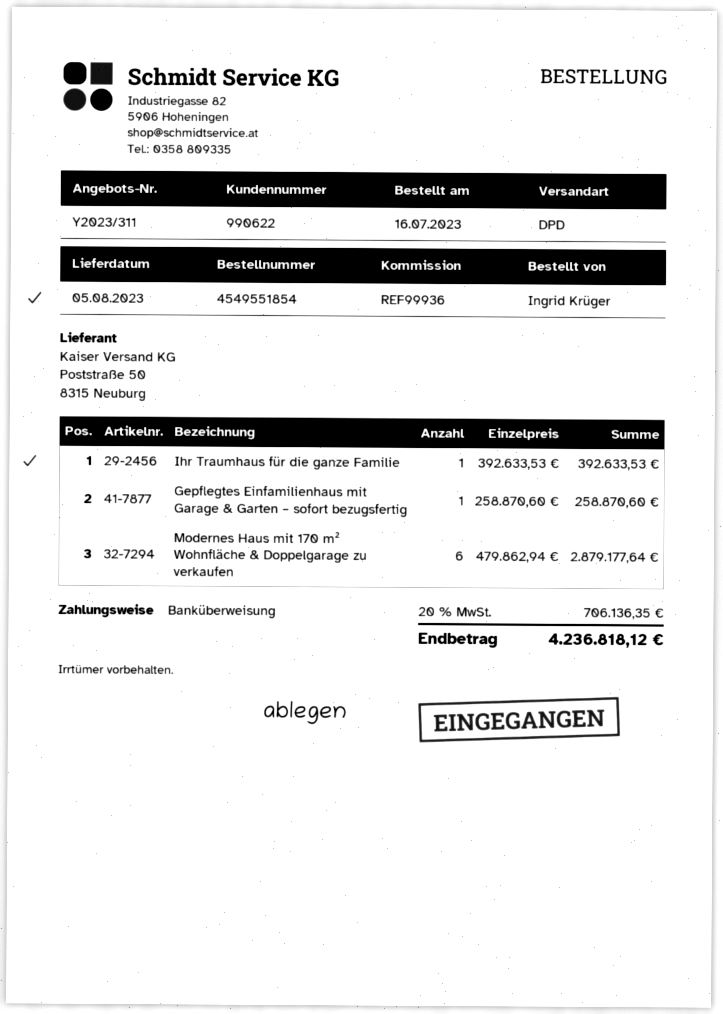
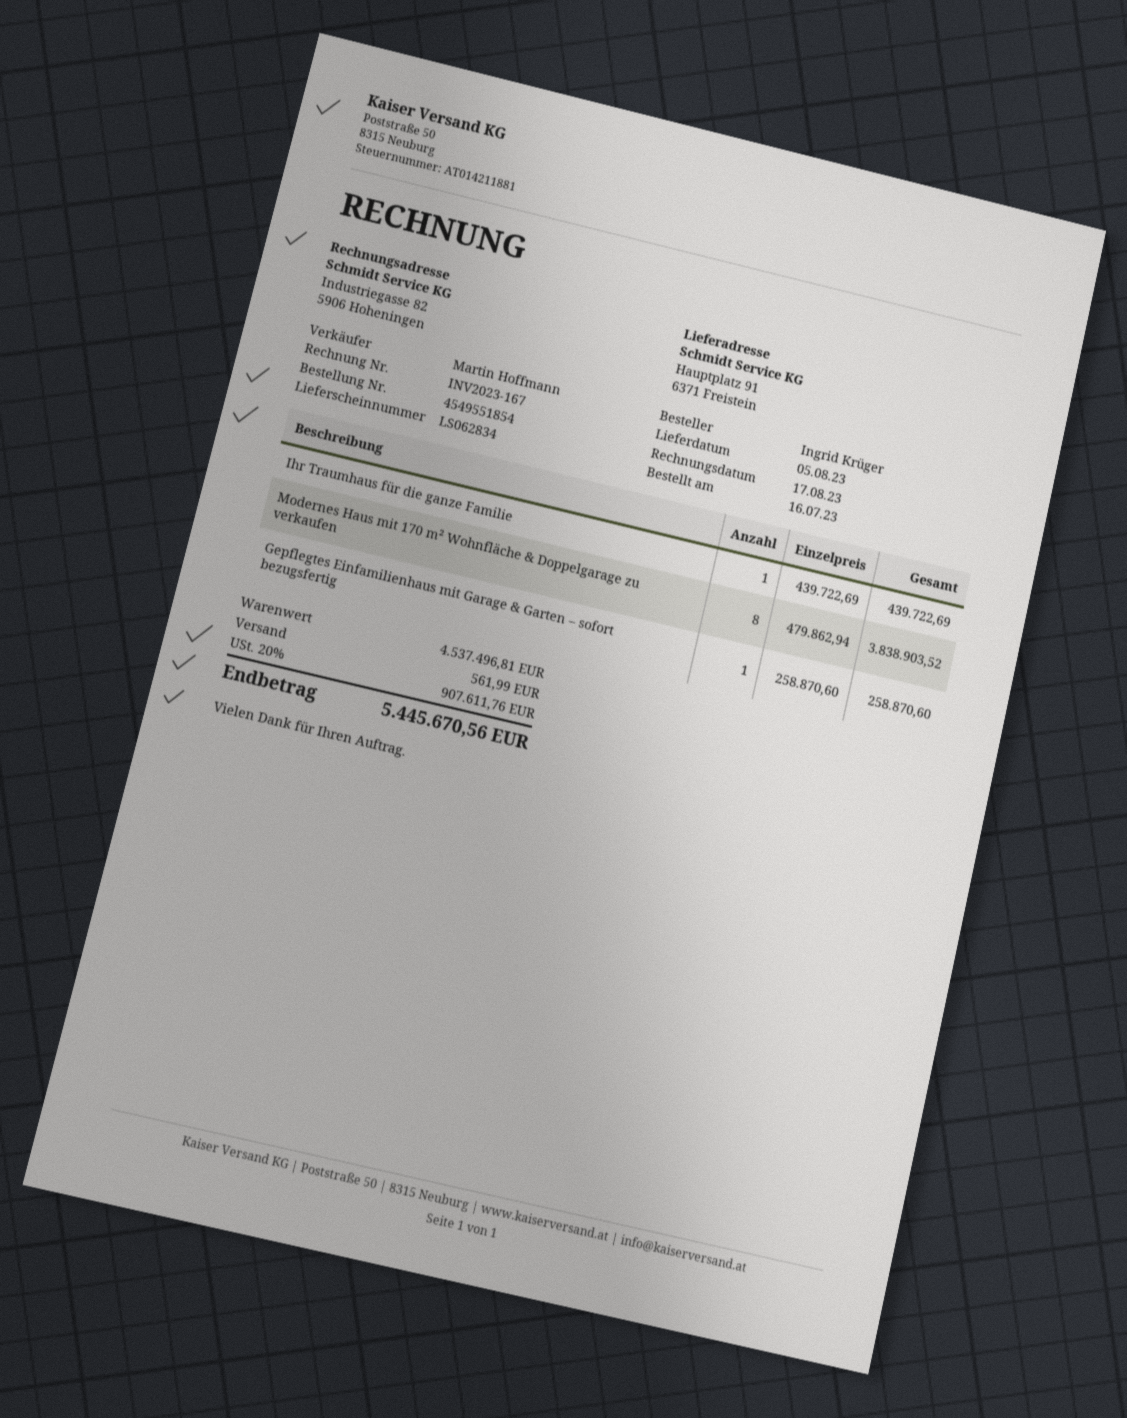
Ihr Traumhaus für die ganze Familie: 1 x 392633.53 = 392633.53 -> 1 x 439722.69 = 439722.69
Modernes Haus mit 170 m² Wohnfläche & Doppelgarage zu verkaufen: 6 x 479862.94 = 2879177.64 -> 8 x 479862.94 = 3838903.52
shipping: none -> 561.99
tax: 20% = 706136.35 -> 20% = 907611.76
total: 4236818.12 -> 5445670.56

